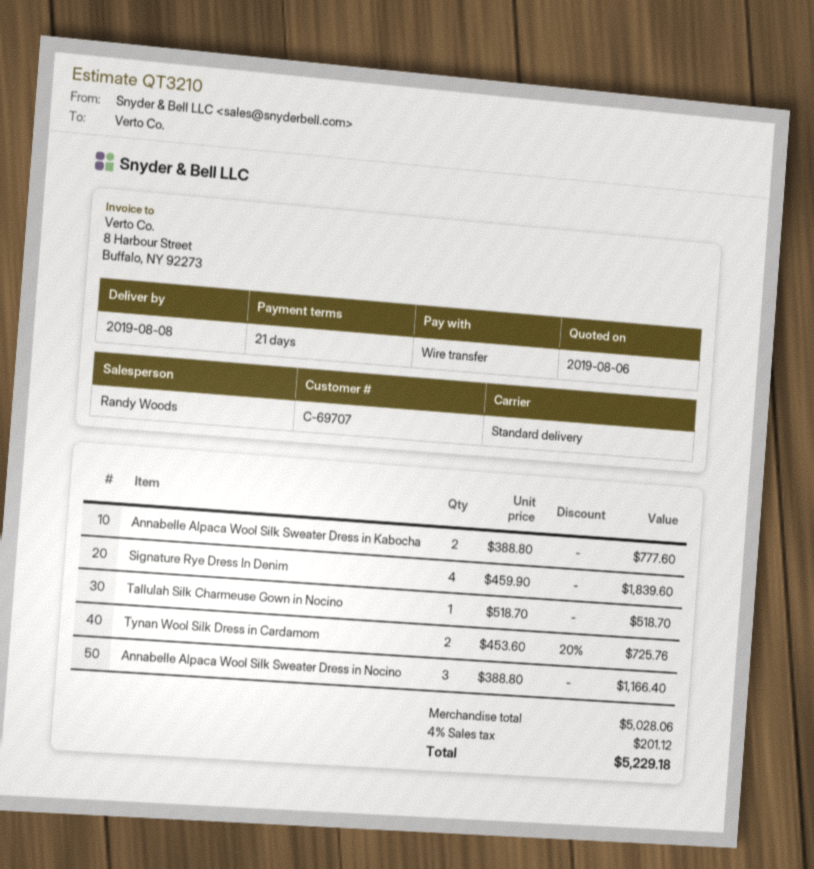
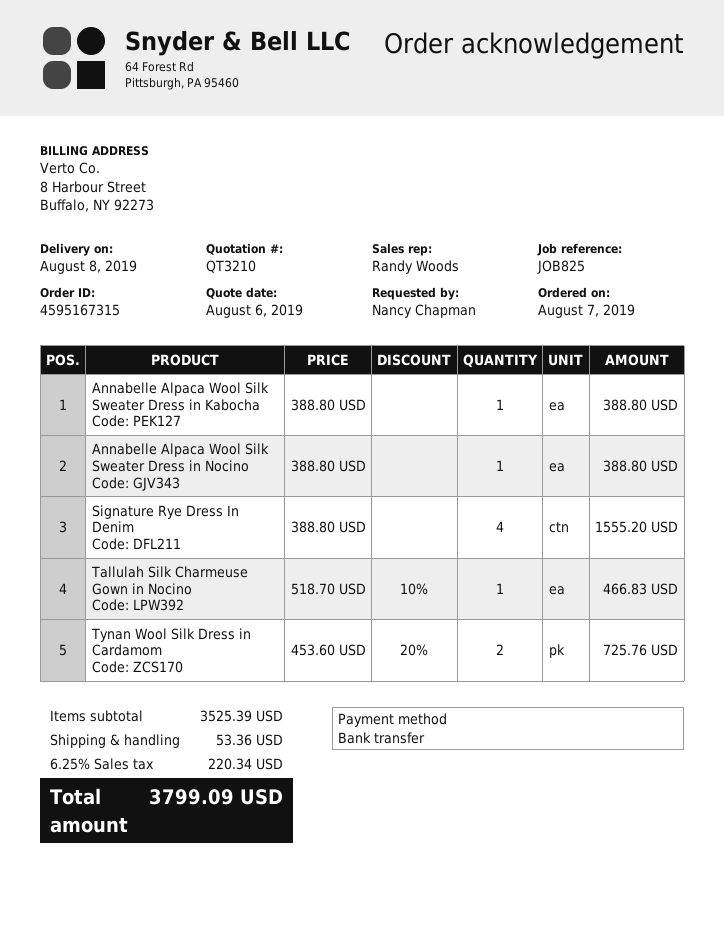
Annabelle Alpaca Wool Silk Sweater Dress in Kabocha: 2 x 388.80 = 777.60 -> 1 x 388.80 = 388.80
Signature Rye Dress In Denim: 4 x 459.90 = 1839.60 -> 4 x 388.80 = 1555.20
Tallulah Silk Charmeuse Gown in Nocino: 1 x 518.70 = 518.70 -> 1 x 518.70 - 10% = 466.83
Annabelle Alpaca Wool Silk Sweater Dress in Nocino: 3 x 388.80 = 1166.40 -> 1 x 388.80 = 388.80
subtotal: 5028.06 -> 3525.39
shipping: none -> 53.36
tax: 4% = 201.12 -> 6.25% = 220.34
total: 5229.18 -> 3799.09

